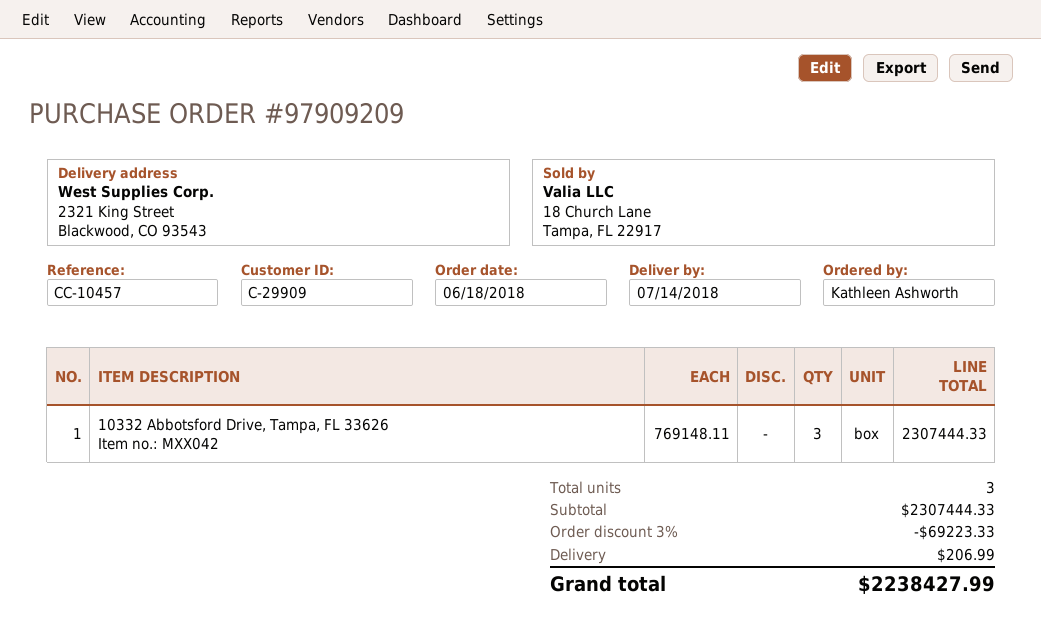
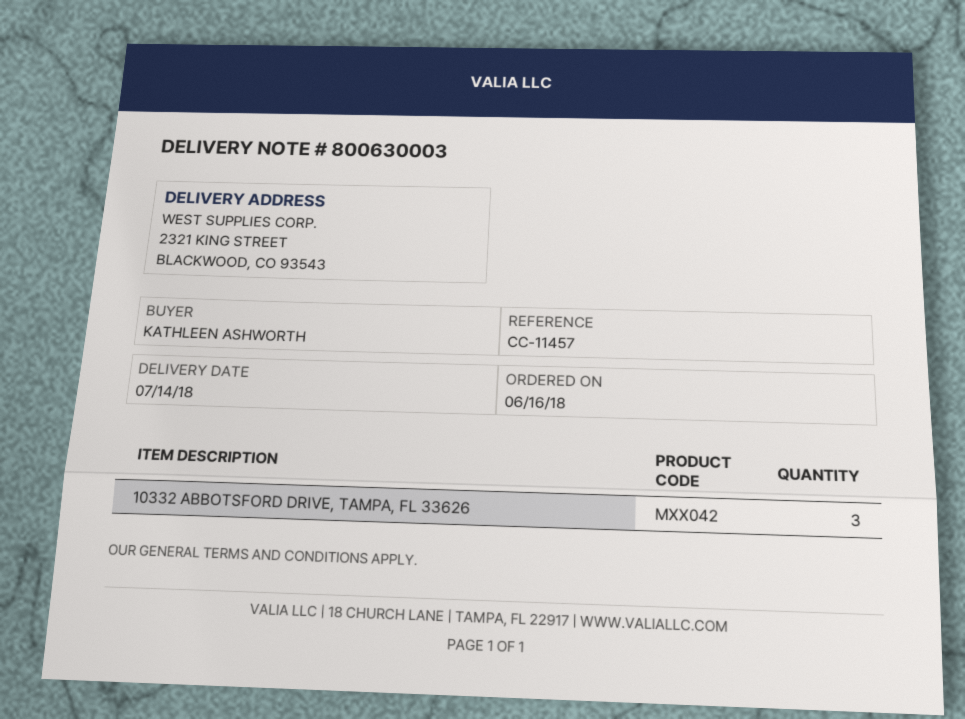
order date: 2018-06-18 -> 2018-06-16
reference: CC-10457 -> CC-11457

